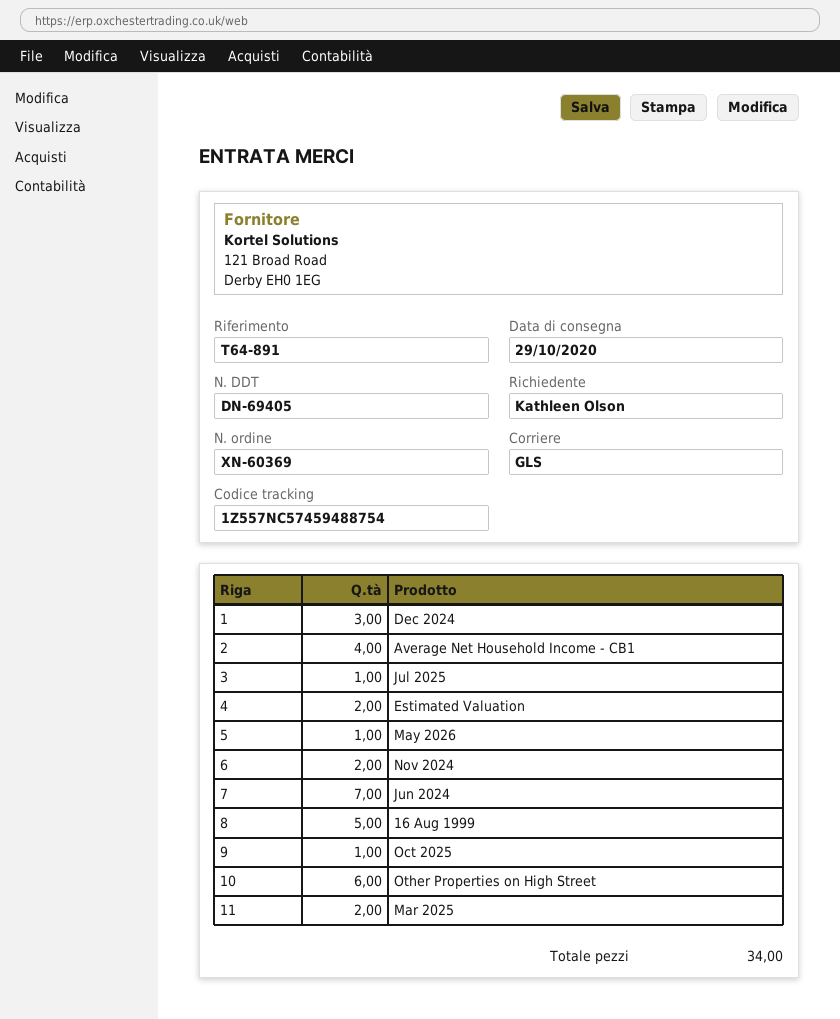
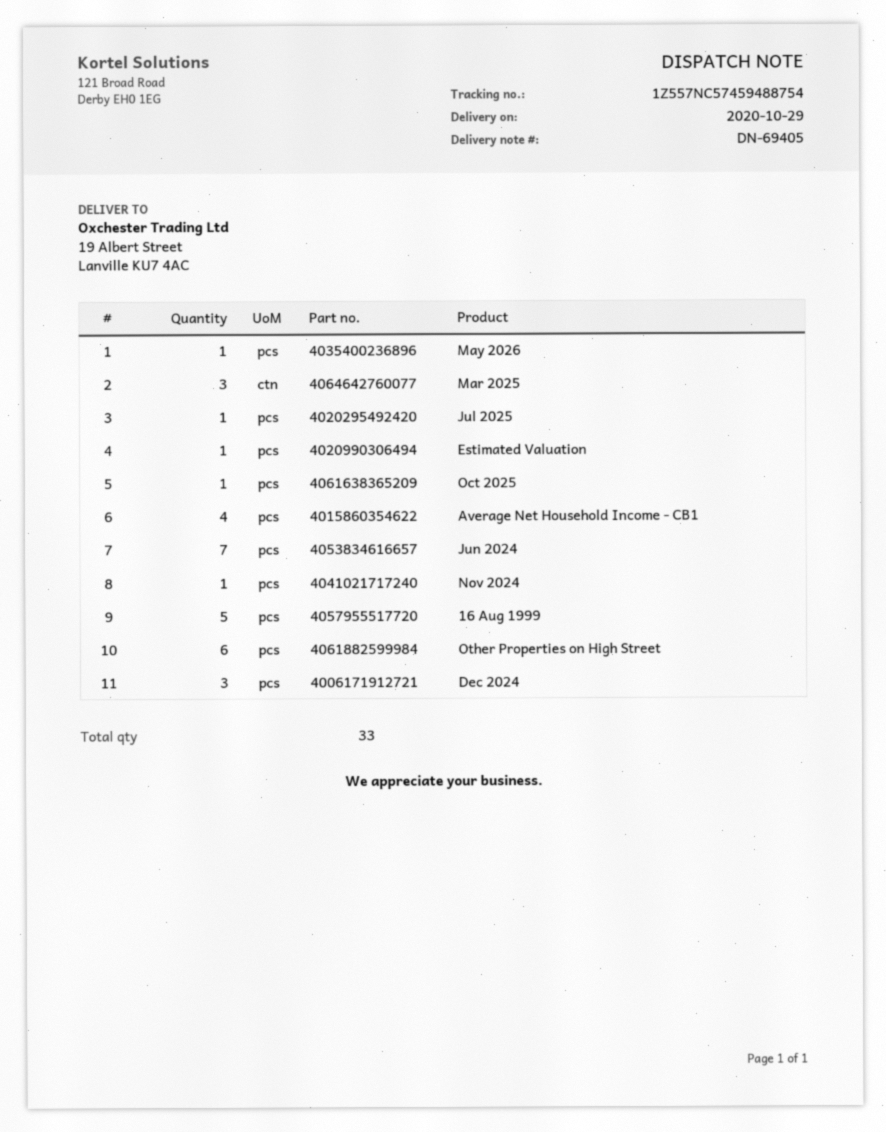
Estimated Valuation: 2 -> 1
Nov 2024: 2 -> 1
Mar 2025: 2 -> 3
total quantity: 34 -> 33

